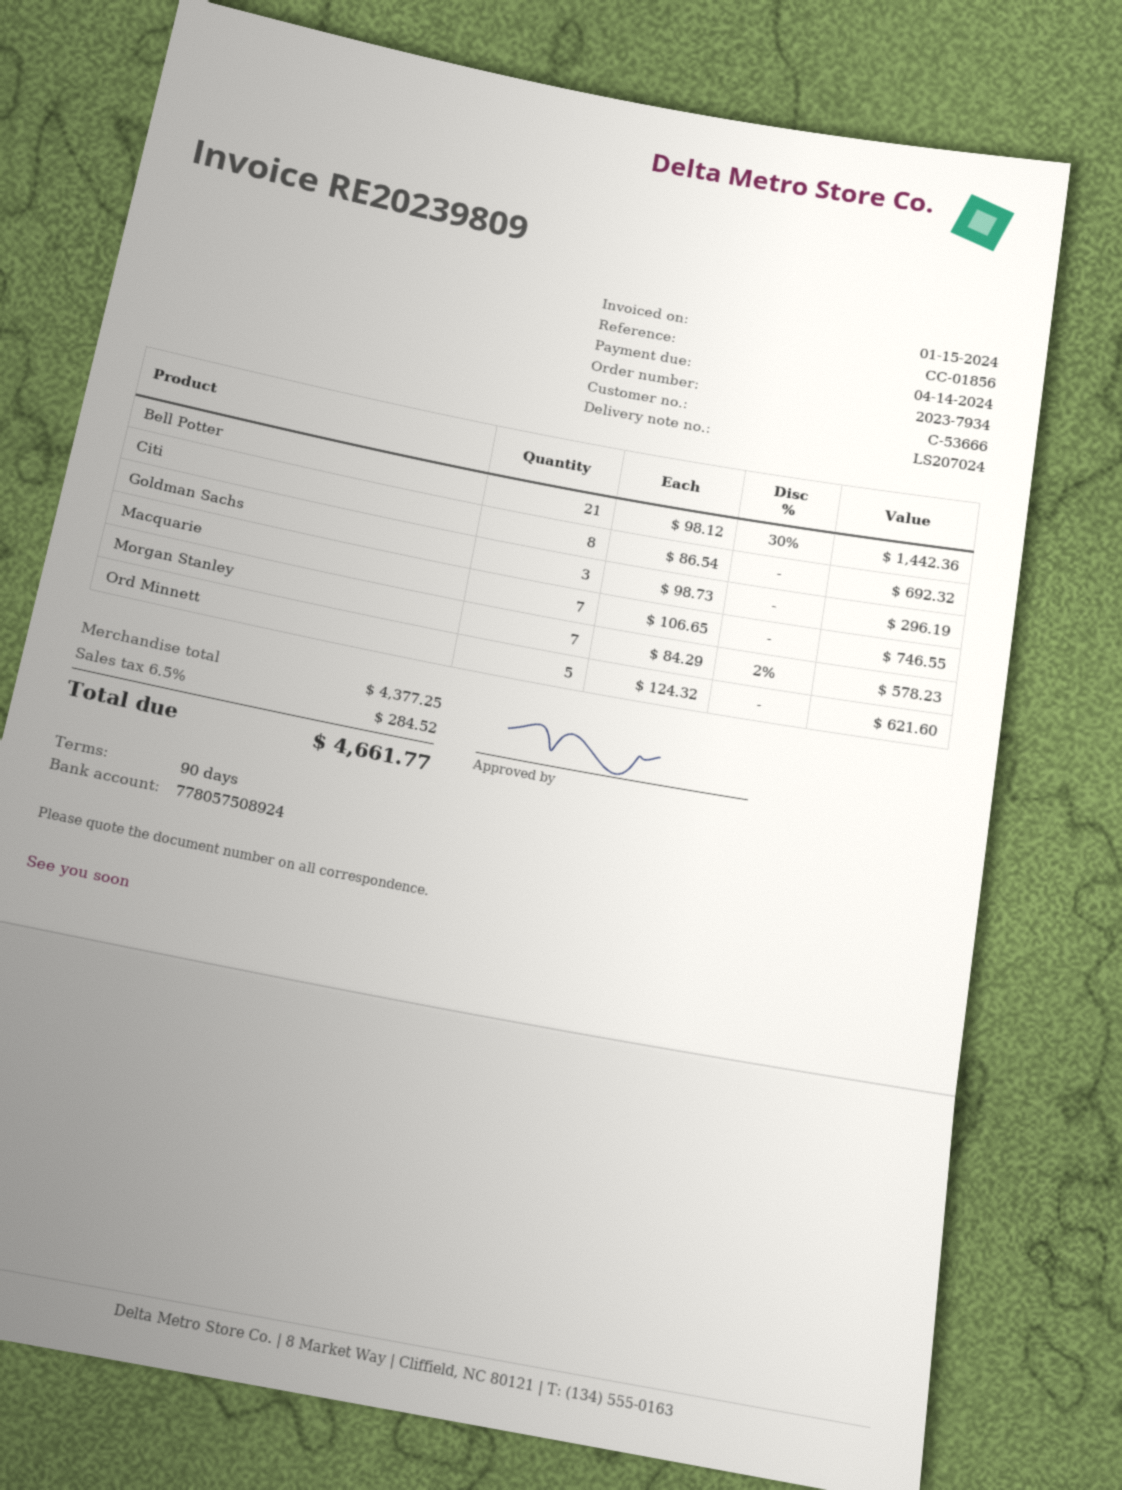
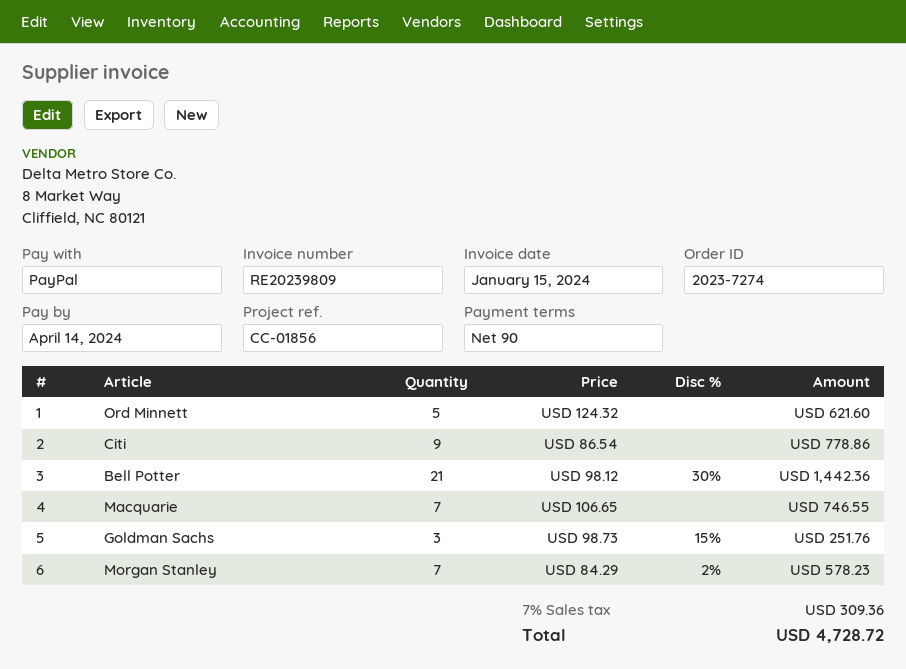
order number: 2023-7934 -> 2023-7274
Citi: 8 x 86.54 = 692.32 -> 9 x 86.54 = 778.86
Goldman Sachs: 3 x 98.73 = 296.19 -> 3 x 98.73 - 15% = 251.76
tax: 6.5% = 284.52 -> 7% = 309.36
total: 4661.77 -> 4728.72

